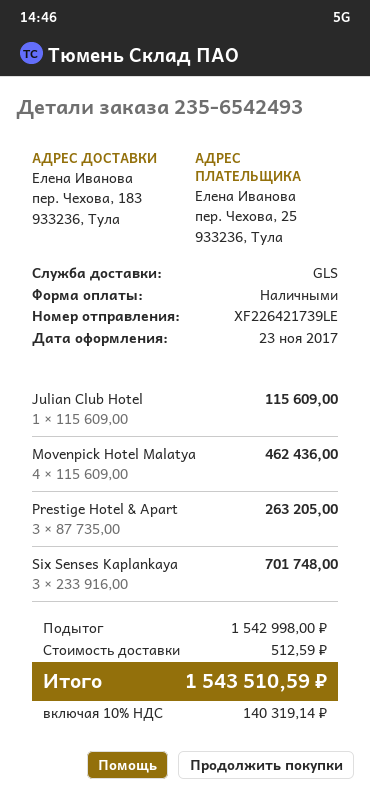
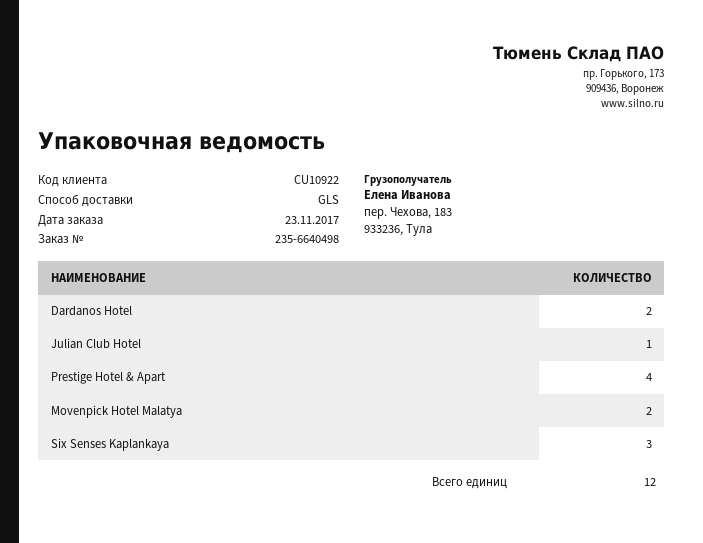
order number: 235-6542493 -> 235-6640498
Movenpick Hotel Malatya: 4 -> 2
Prestige Hotel & Apart: 3 -> 4
Dardanos Hotel: none -> 2

